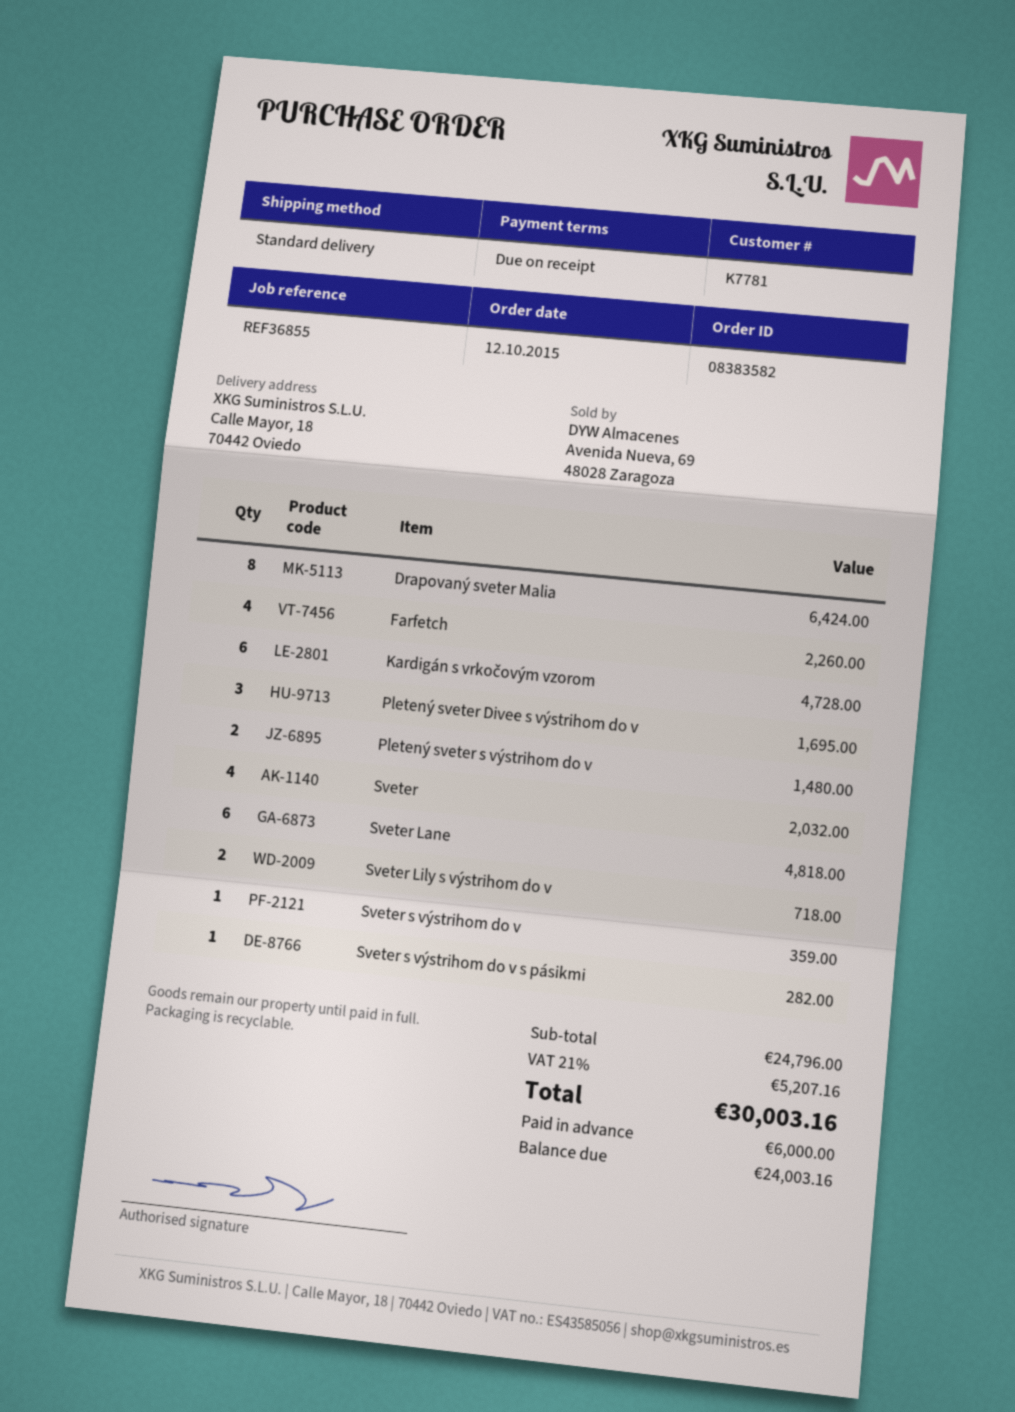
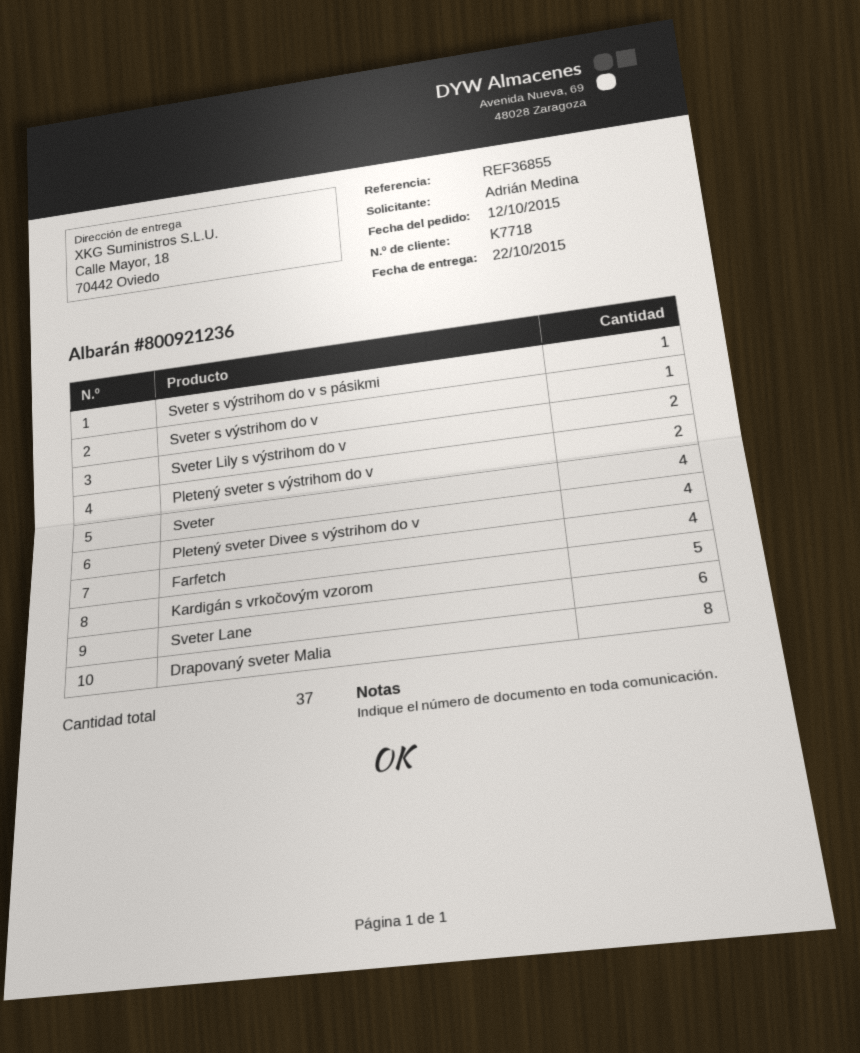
customer number: K7781 -> K7718
Kardigán s vrkočovým vzorom: 6 -> 5
Pletený sveter Divee s výstrihom do v: 3 -> 4

